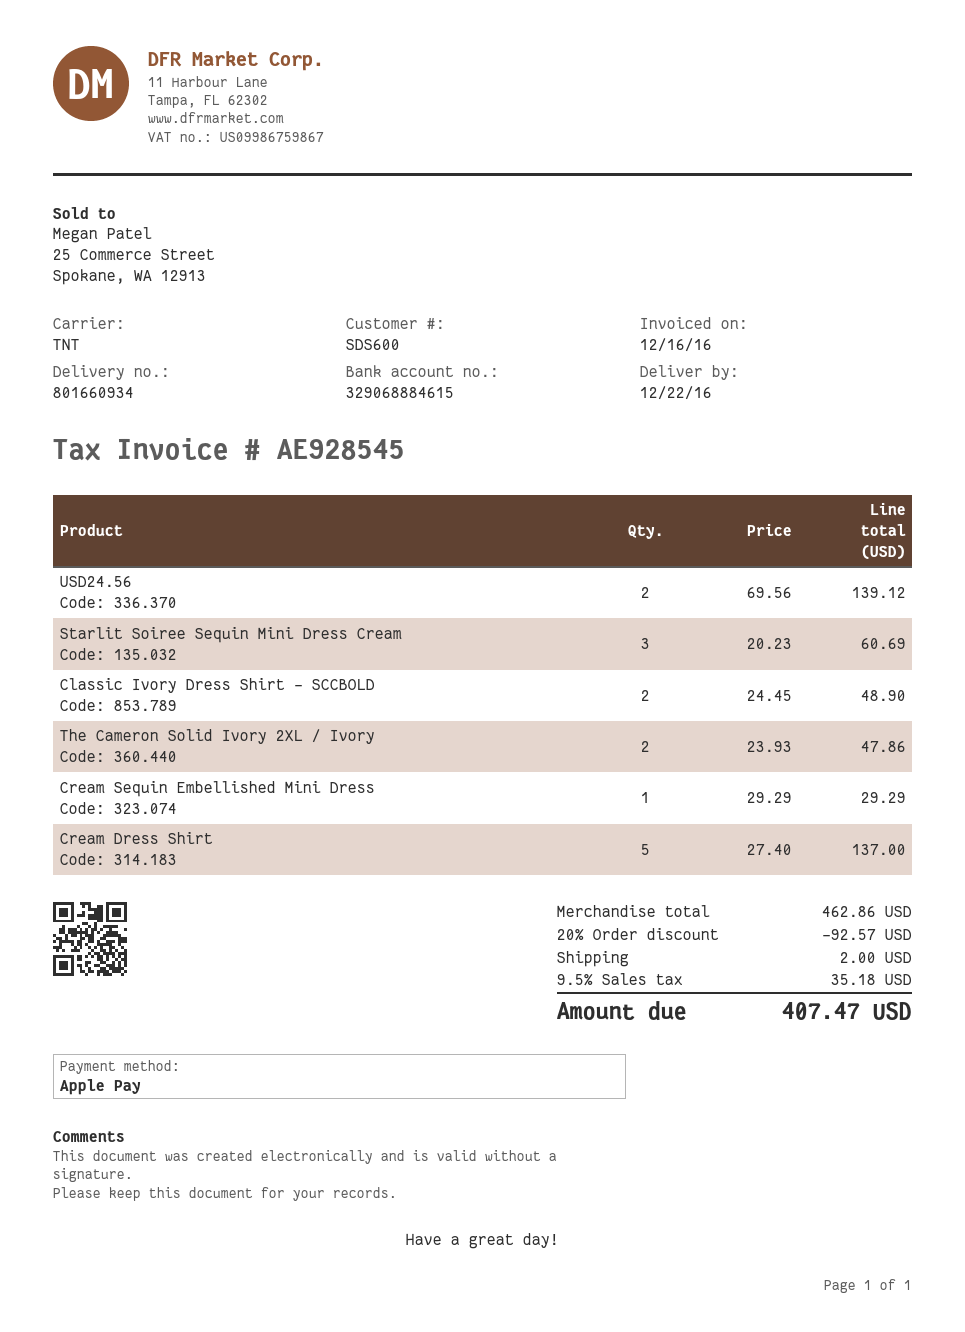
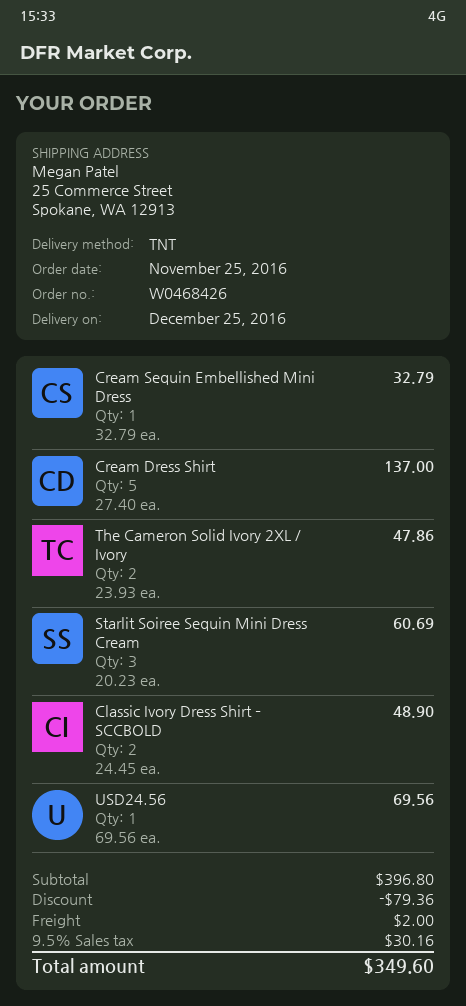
delivery date: 2016-12-22 -> 2016-12-25
USD24.56: 2 x 69.56 = 139.12 -> 1 x 69.56 = 69.56
Cream Sequin Embellished Mini Dress: 1 x 29.29 = 29.29 -> 1 x 32.79 = 32.79
subtotal: 462.86 -> 396.80
discount: 92.57 -> 79.36
tax: 9.5% = 35.18 -> 9.5% = 30.16
total: 407.47 -> 349.60

